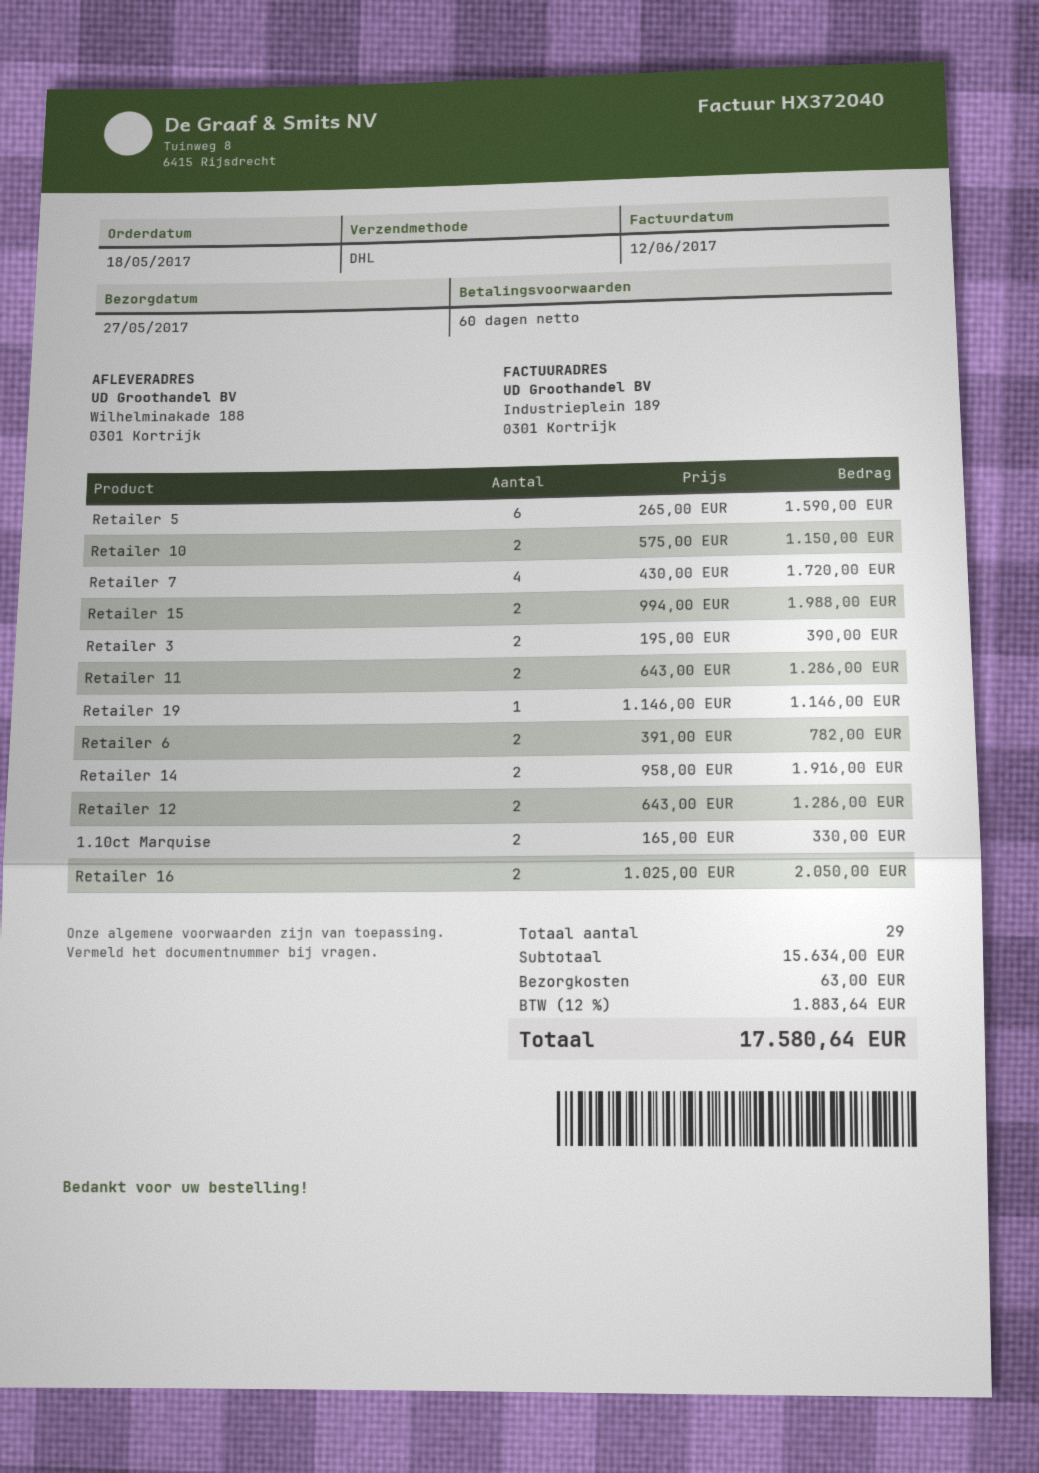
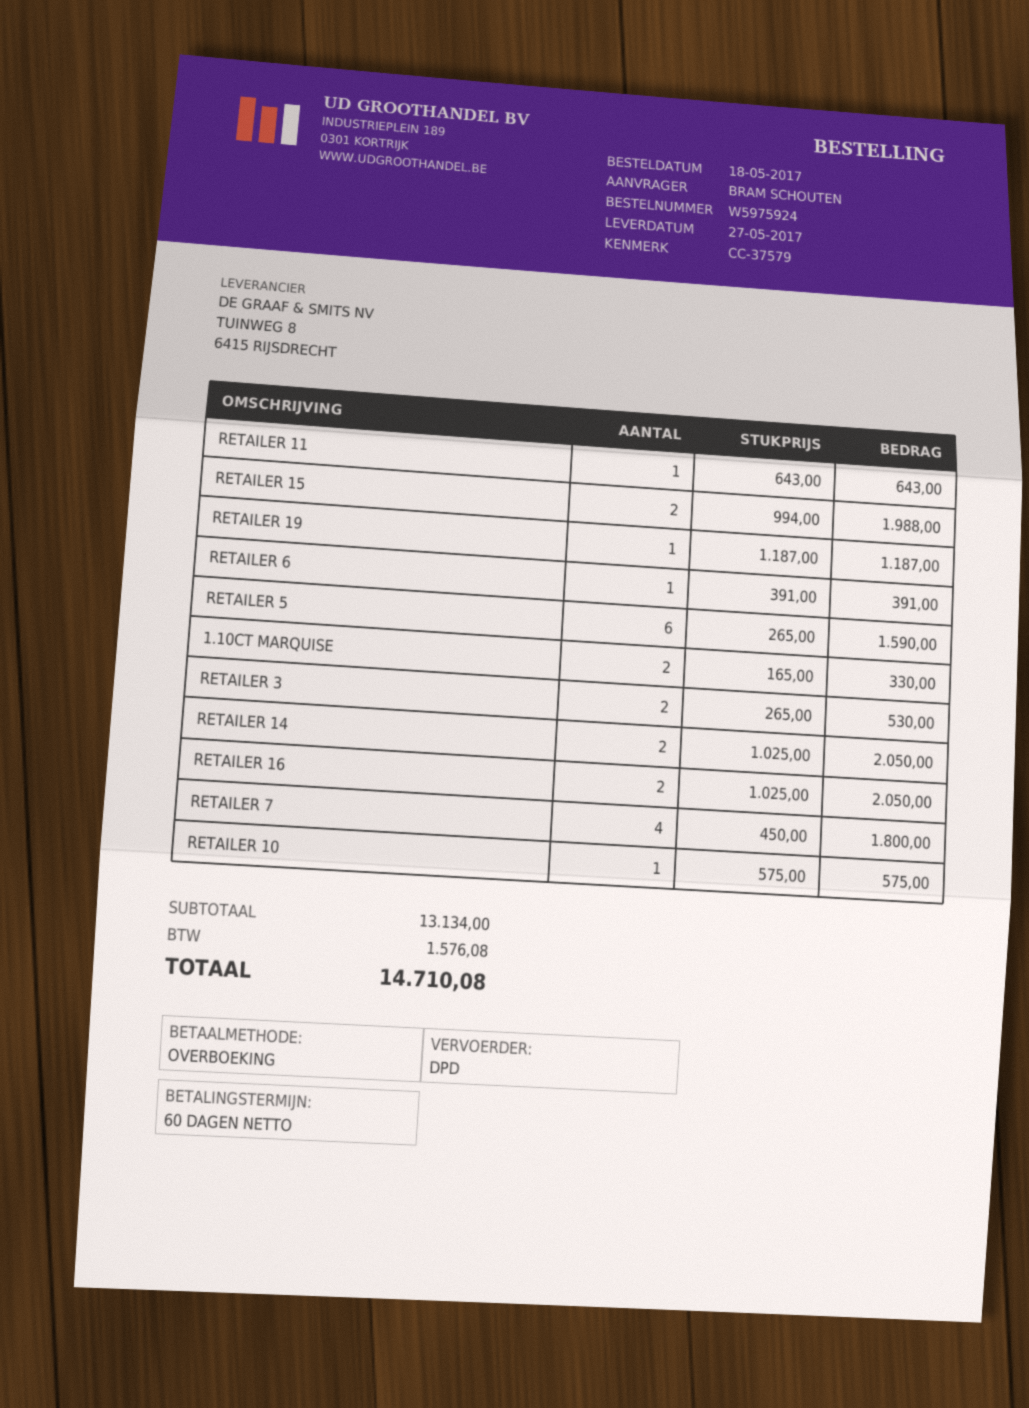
shipping method: DHL -> DPD
Retailer 10: 2 x 575.00 = 1150.00 -> 1 x 575.00 = 575.00
Retailer 7: 4 x 430.00 = 1720.00 -> 4 x 450.00 = 1800.00
Retailer 3: 2 x 195.00 = 390.00 -> 2 x 265.00 = 530.00
Retailer 11: 2 x 643.00 = 1286.00 -> 1 x 643.00 = 643.00
Retailer 19: 1 x 1146.00 = 1146.00 -> 1 x 1187.00 = 1187.00
Retailer 6: 2 x 391.00 = 782.00 -> 1 x 391.00 = 391.00
Retailer 14: 2 x 958.00 = 1916.00 -> 2 x 1025.00 = 2050.00
Retailer 12: 2 x 643.00 = 1286.00 -> none
subtotal: 15634.00 -> 13134.00
shipping: 63.00 -> none
tax: 1883.64 -> 1576.08
total: 17580.64 -> 14710.08

